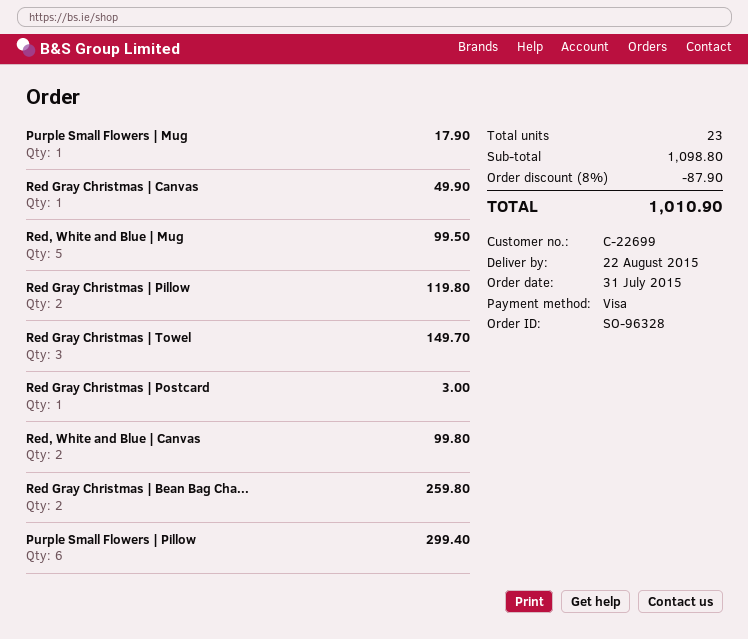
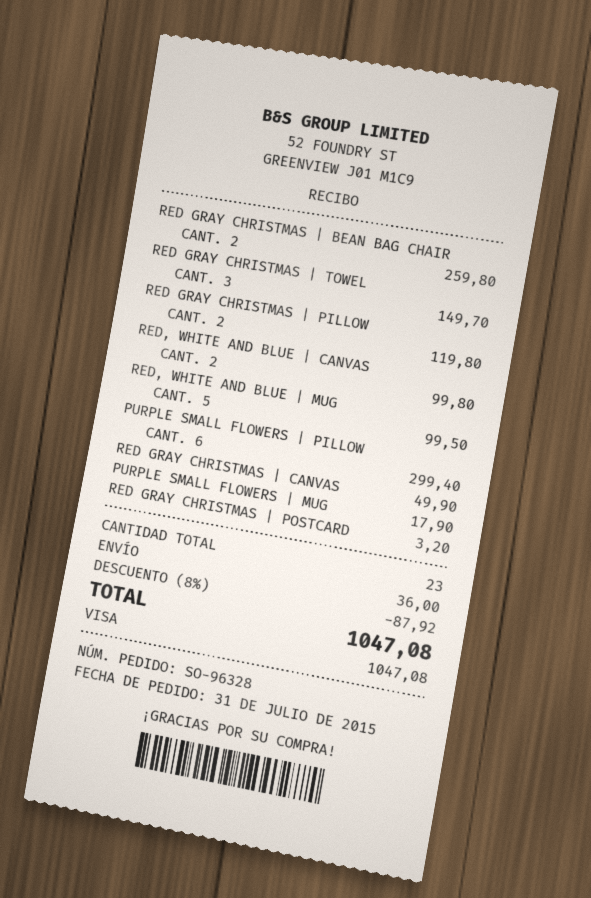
Red Gray Christmas | Postcard: 1 for 3.00 -> 1 for 3.20
discount: 8% = 87.90 -> 8% = 87.92
shipping: none -> 36.00
total: 1010.90 -> 1047.08

